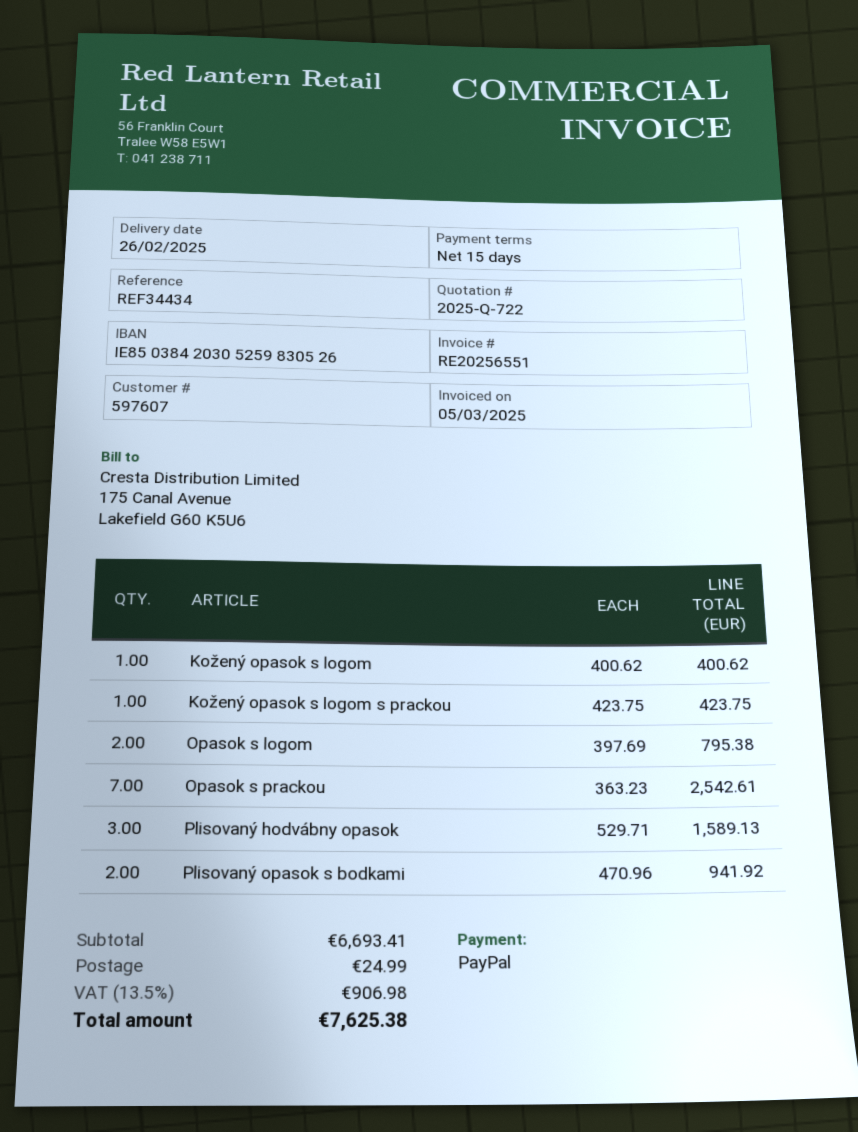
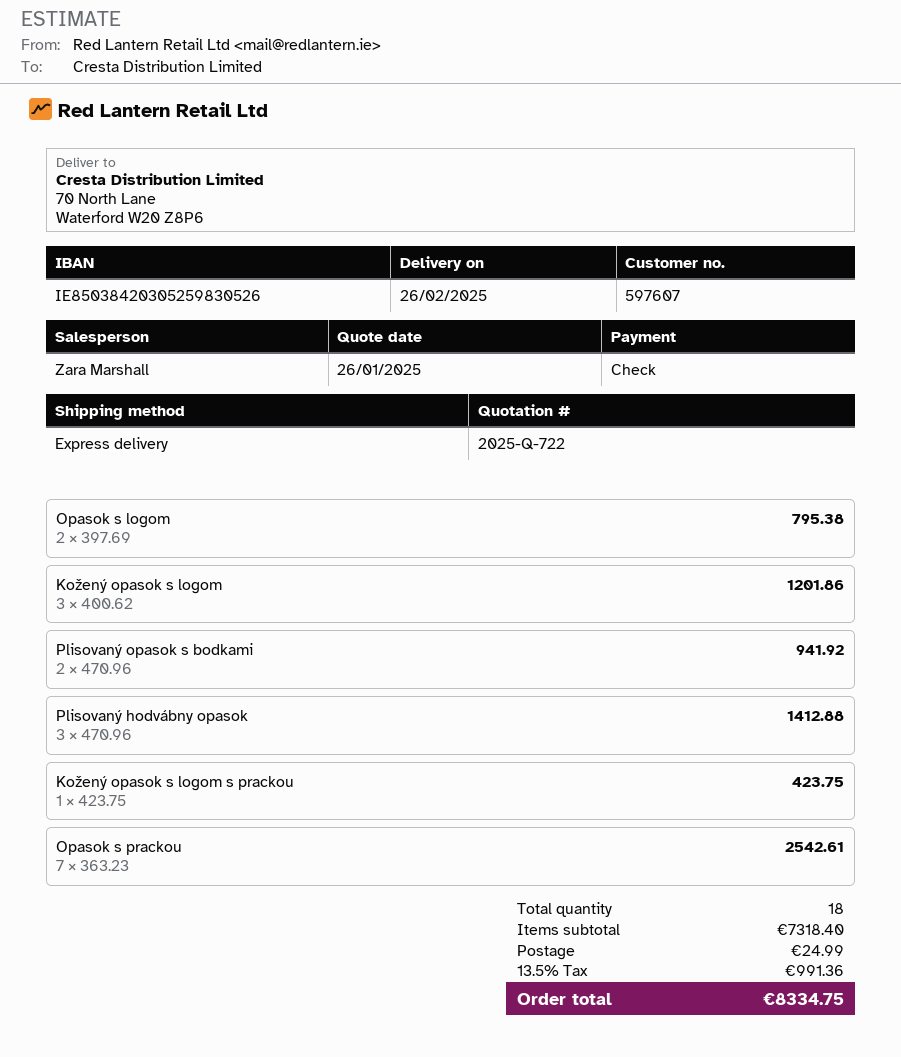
payment method: PayPal -> cheque
Kožený opasok s logom: 1 x 400.62 = 400.62 -> 3 x 400.62 = 1201.86
Plisovaný hodvábny opasok: 3 x 529.71 = 1589.13 -> 3 x 470.96 = 1412.88
subtotal: 6693.41 -> 7318.40
tax: 13.5% = 906.98 -> 13.5% = 991.36
total: 7625.38 -> 8334.75

